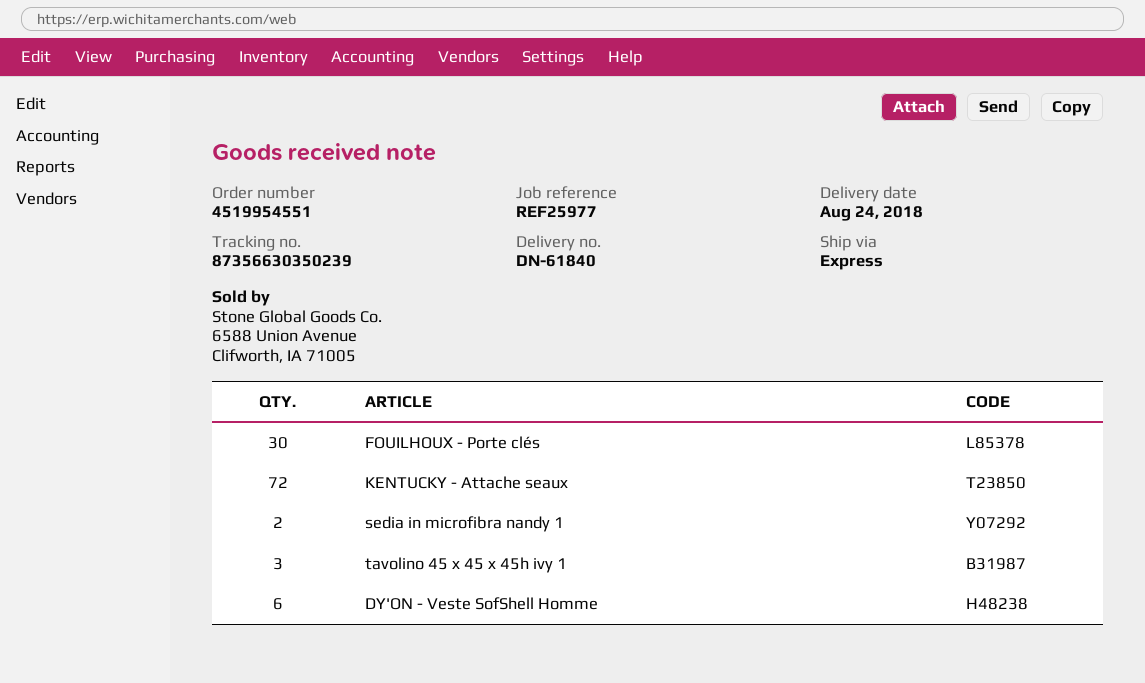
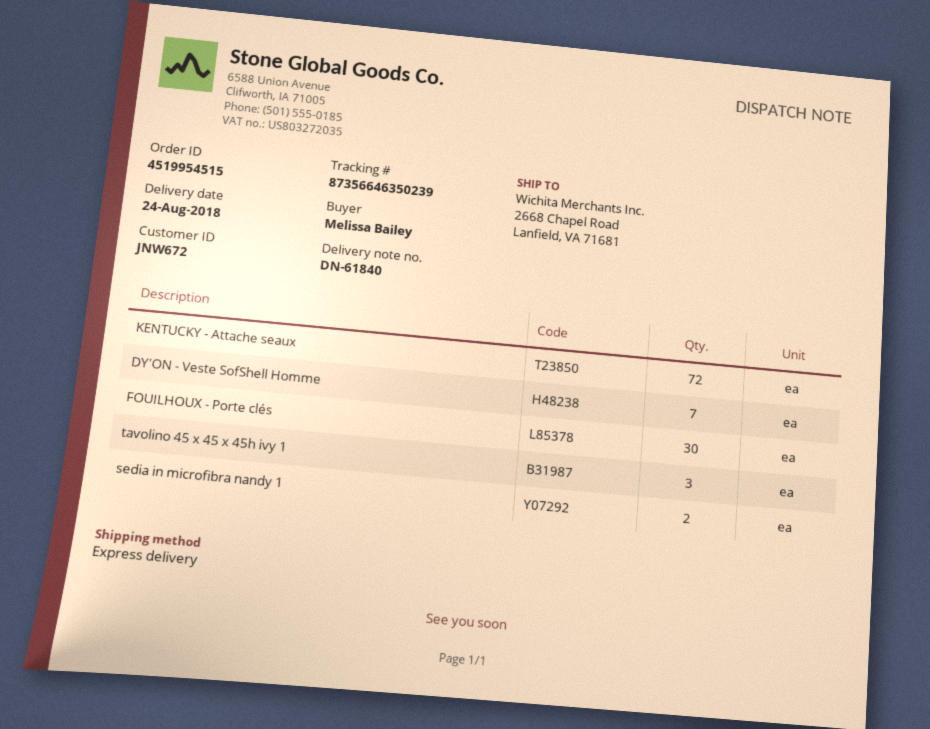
order number: 4519954551 -> 4519954515
tracking number: 87356630350239 -> 87356646350239
DY'ON - Veste SofShell Homme: 6 -> 7

